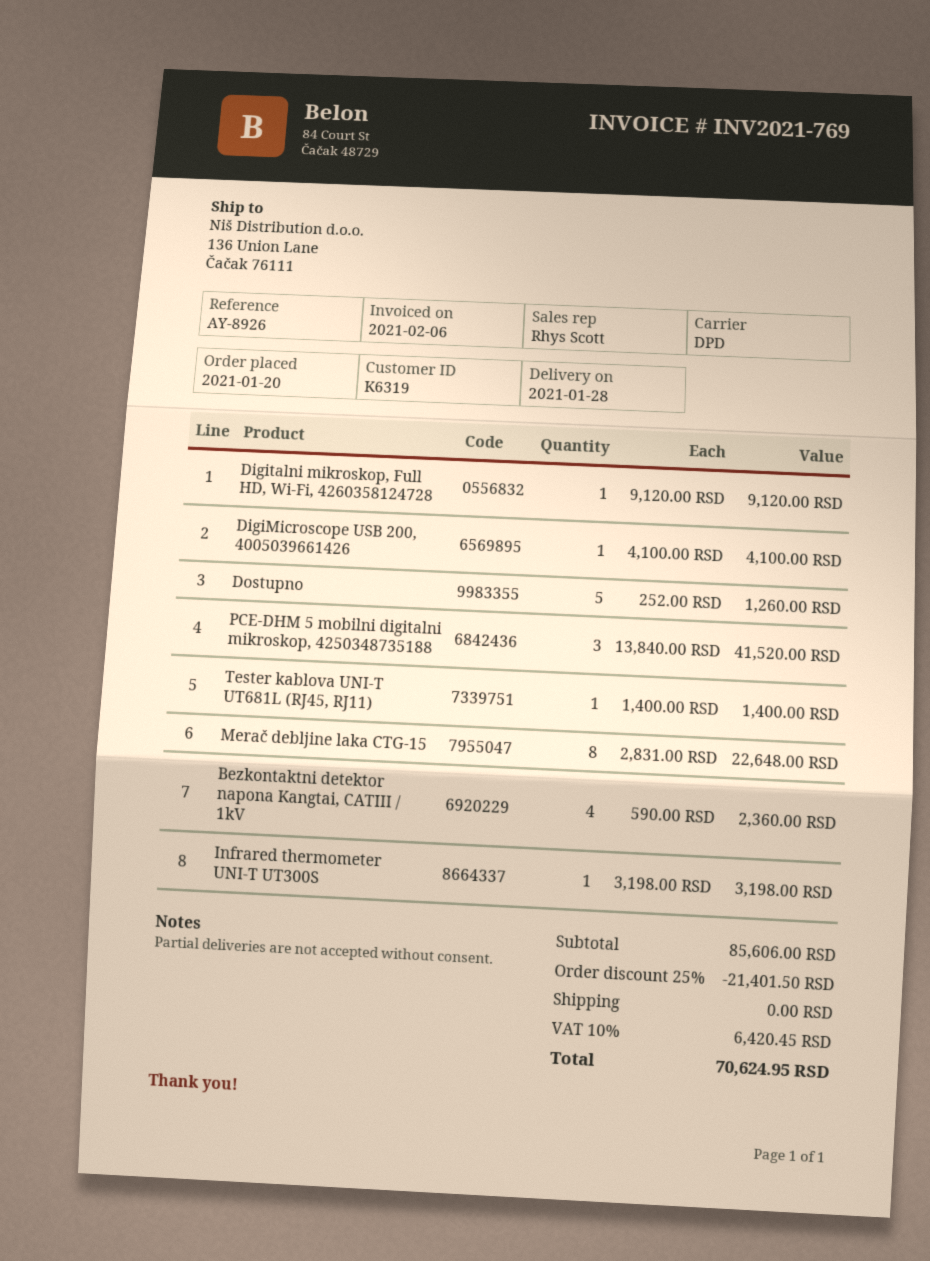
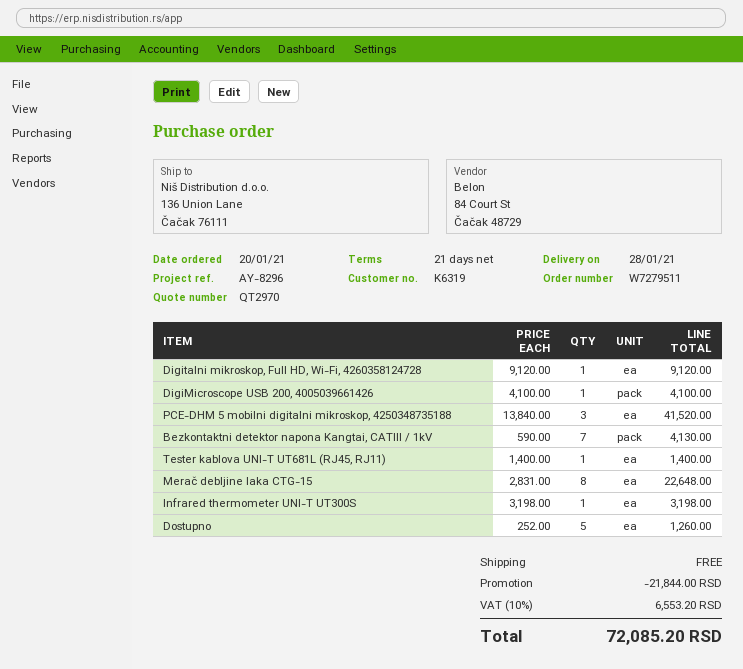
reference: AY-8926 -> AY-8296
Bezkontaktni detektor napona Kangtai, CATIII / 1kV: 4 x 590.00 = 2360.00 -> 7 x 590.00 = 4130.00
discount: 21401.50 -> 21844.00
tax: 10% = 6420.45 -> 10% = 6553.20
total: 70624.95 -> 72085.20

